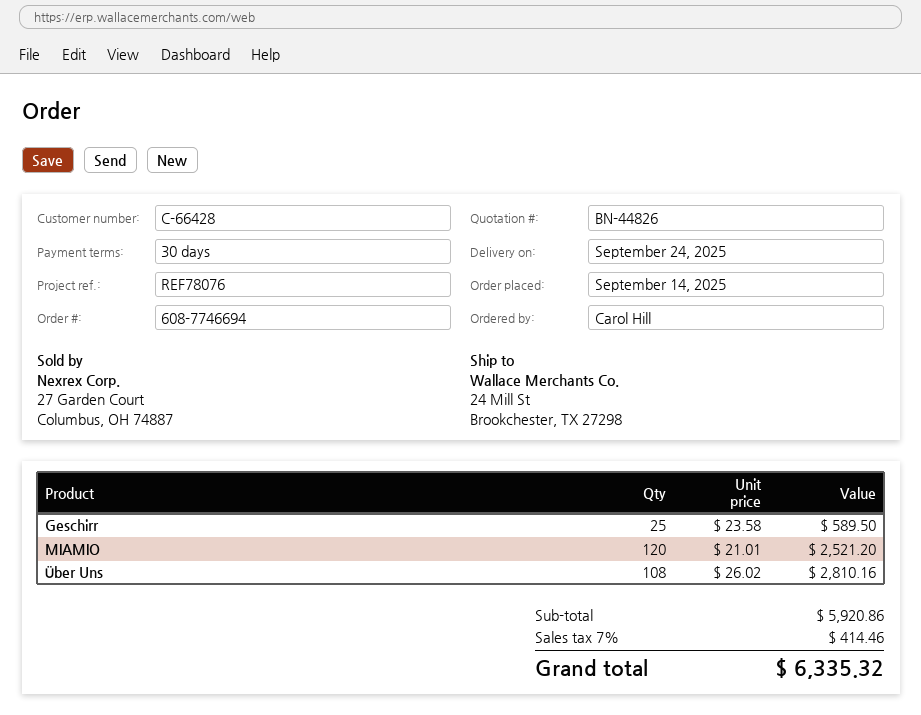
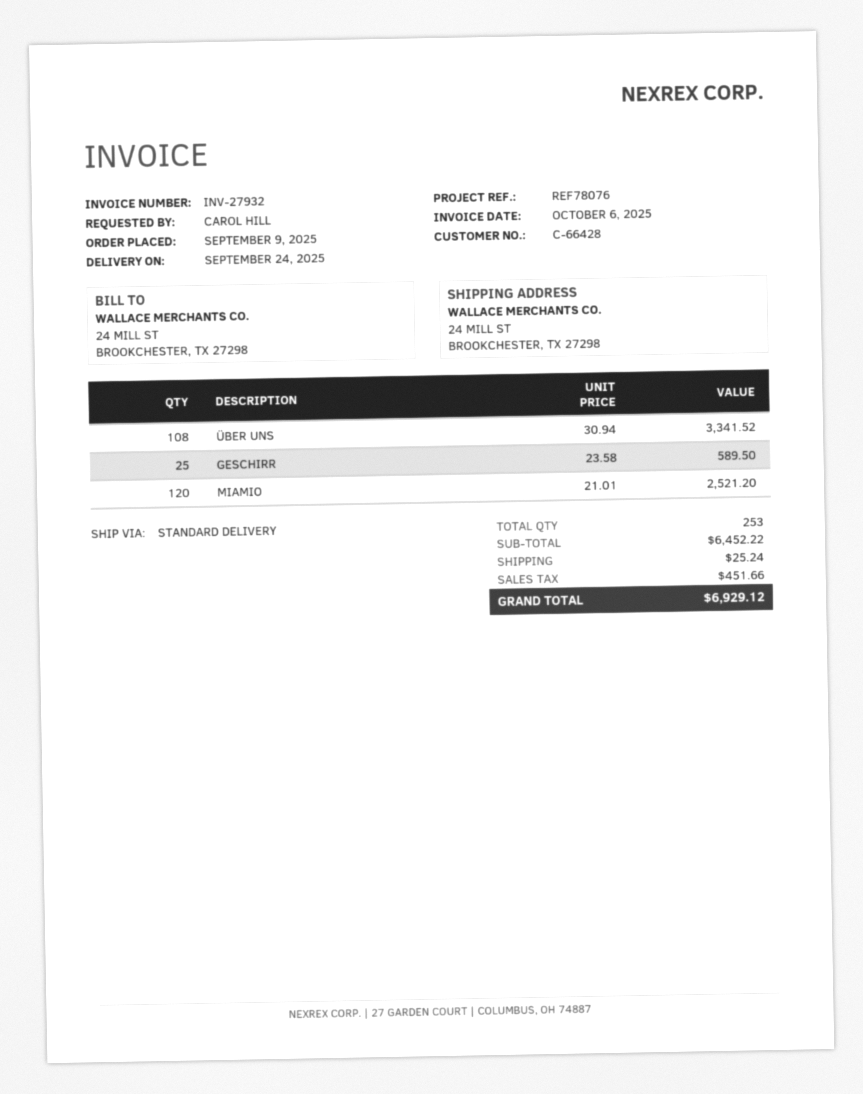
order date: 2025-09-14 -> 2025-09-09
Über Uns: 108 x 26.02 = 2810.16 -> 108 x 30.94 = 3341.52
subtotal: 5920.86 -> 6452.22
shipping: none -> 25.24
tax: 414.46 -> 451.66
total: 6335.32 -> 6929.12

